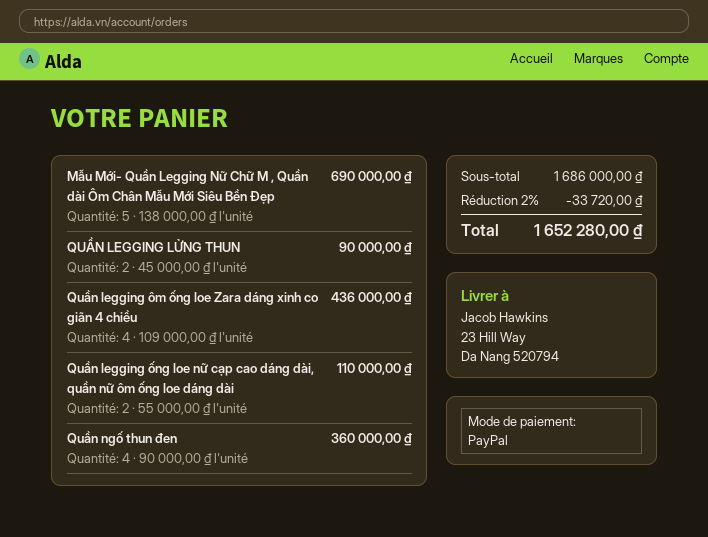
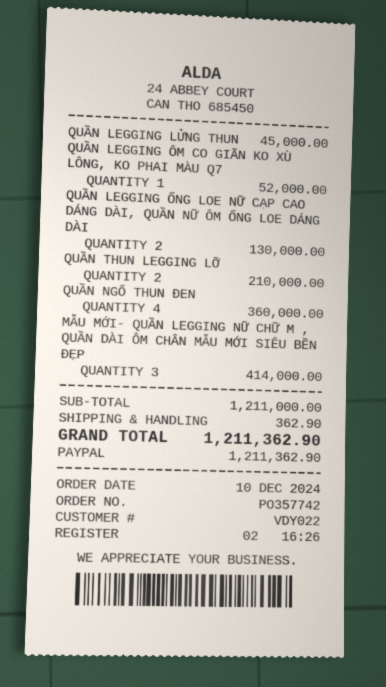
Mẫu Mới- Quần Legging Nữ Chữ M , Quần dài Ôm Chân Mẫu Mới Siêu Bền Đẹp: 5 for 690000.00 -> 3 for 414000.00
QUẦN LEGGING LỬNG THUN: 2 for 90000.00 -> 1 for 45000.00
Quần legging ôm ống loe Zara dáng xinh co giãn 4 chiều: 4 for 436000.00 -> none
Quần legging ống loe nữ cạp cao dáng dài, quần nữ ôm ống loe dáng dài: 2 for 110000.00 -> 2 for 130000.00
QUẦN LEGGING ÔM CO GIÃN KO XÙ LÔNG, KO PHAI MÀU Q7: none -> 1 for 52000.00
QUẦN THUN LEGGING LỠ: none -> 2 for 210000.00
subtotal: 1686000.00 -> 1211000.00
discount: 2% = 33720.00 -> none
shipping: none -> 362.90
total: 1652280.00 -> 1211362.90

